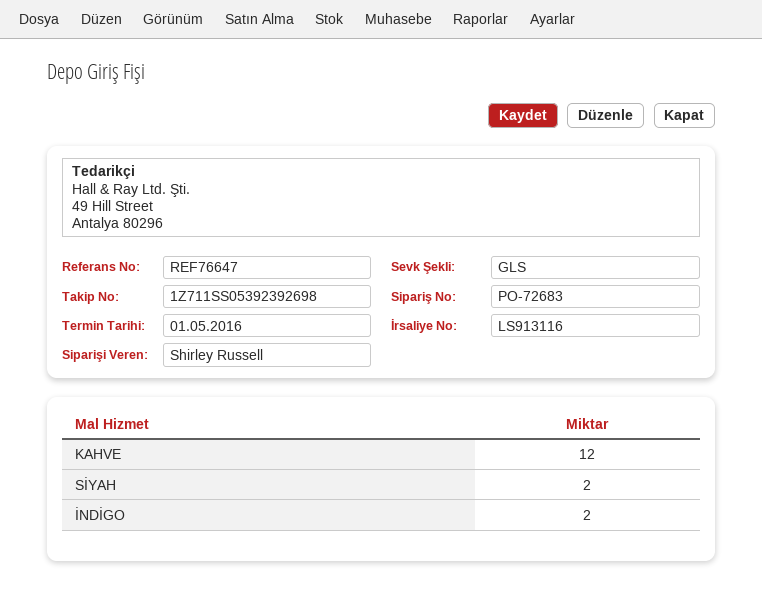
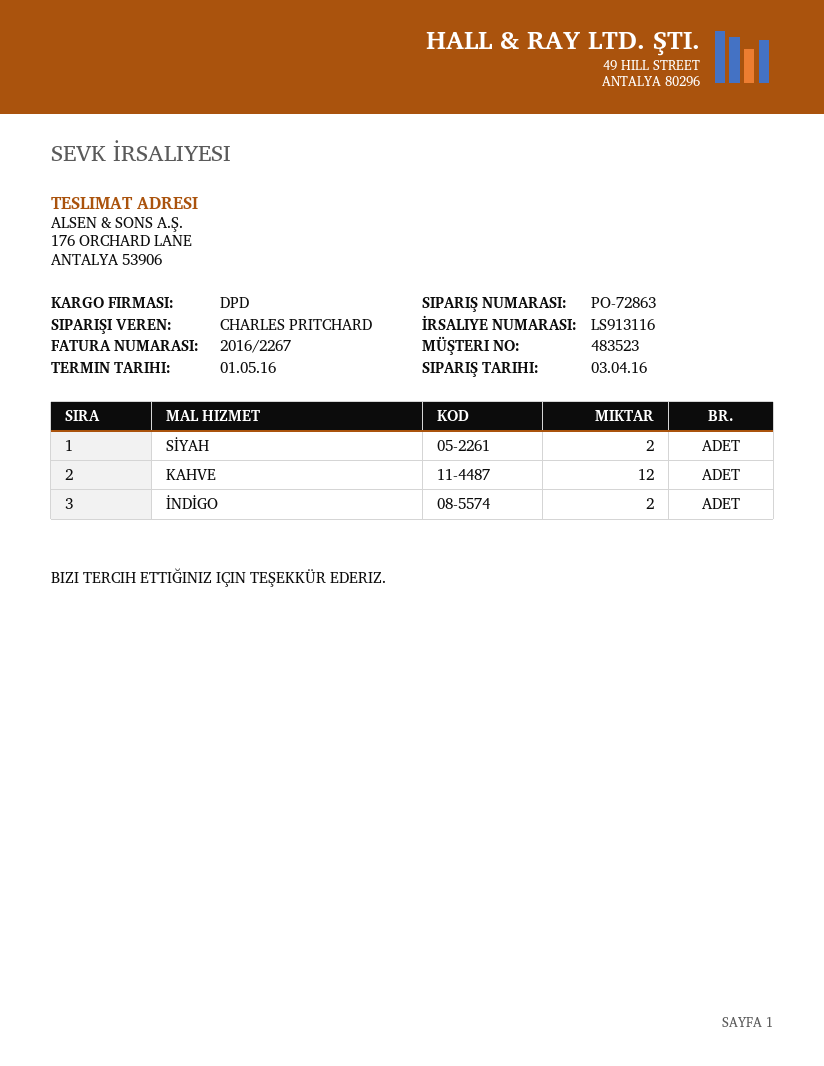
order number: PO-72683 -> PO-72863
ordered by: Shirley Russell -> CHARLES PRITCHARD
shipping method: GLS -> DPD

